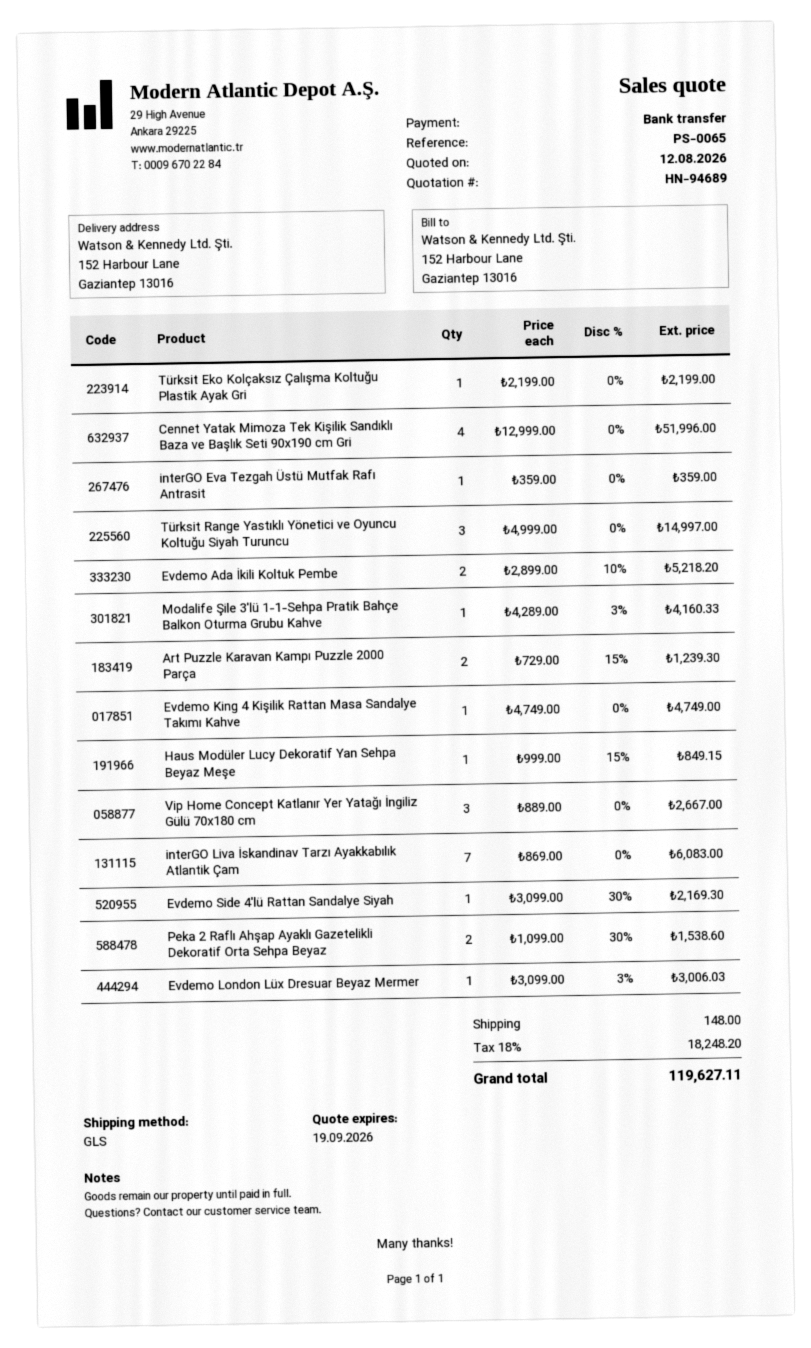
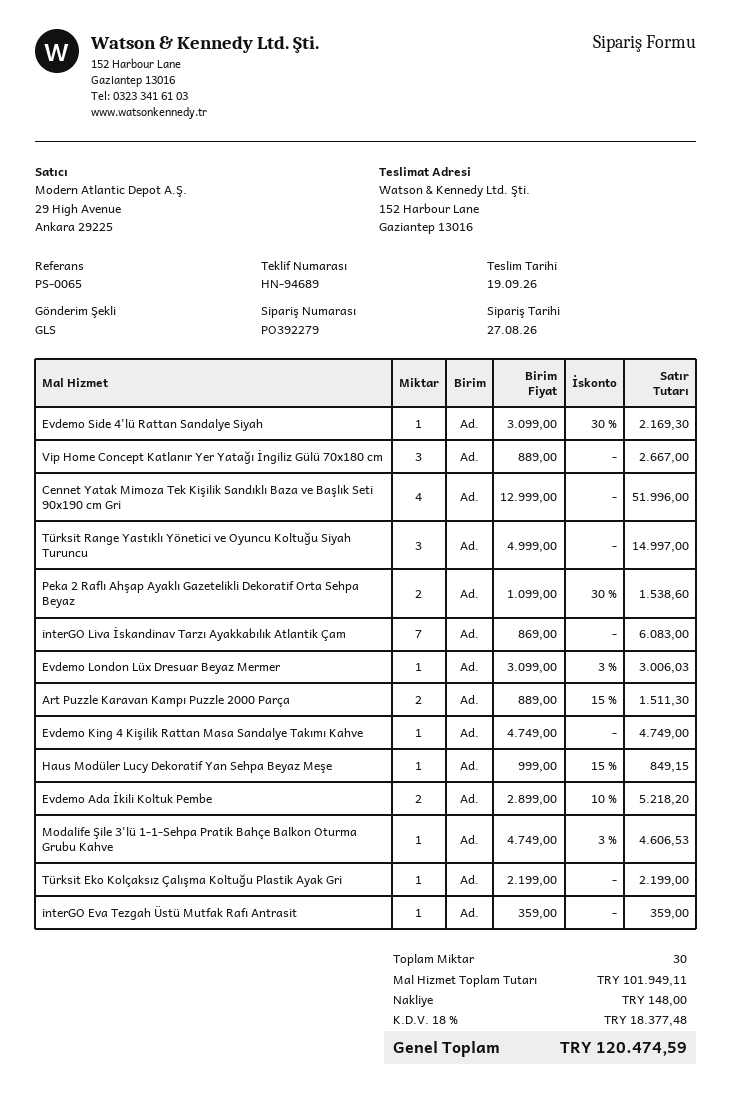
Modalife Şile 3'lü 1-1-Sehpa Pratik Bahçe Balkon Oturma Grubu Kahve: 1 x 4289.00 - 3% = 4160.33 -> 1 x 4749.00 - 3% = 4606.53
Art Puzzle Karavan Kampı Puzzle 2000 Parça: 2 x 729.00 - 15% = 1239.30 -> 2 x 889.00 - 15% = 1511.30
tax: 18% = 18248.20 -> 18% = 18377.48
total: 119627.11 -> 120474.59

